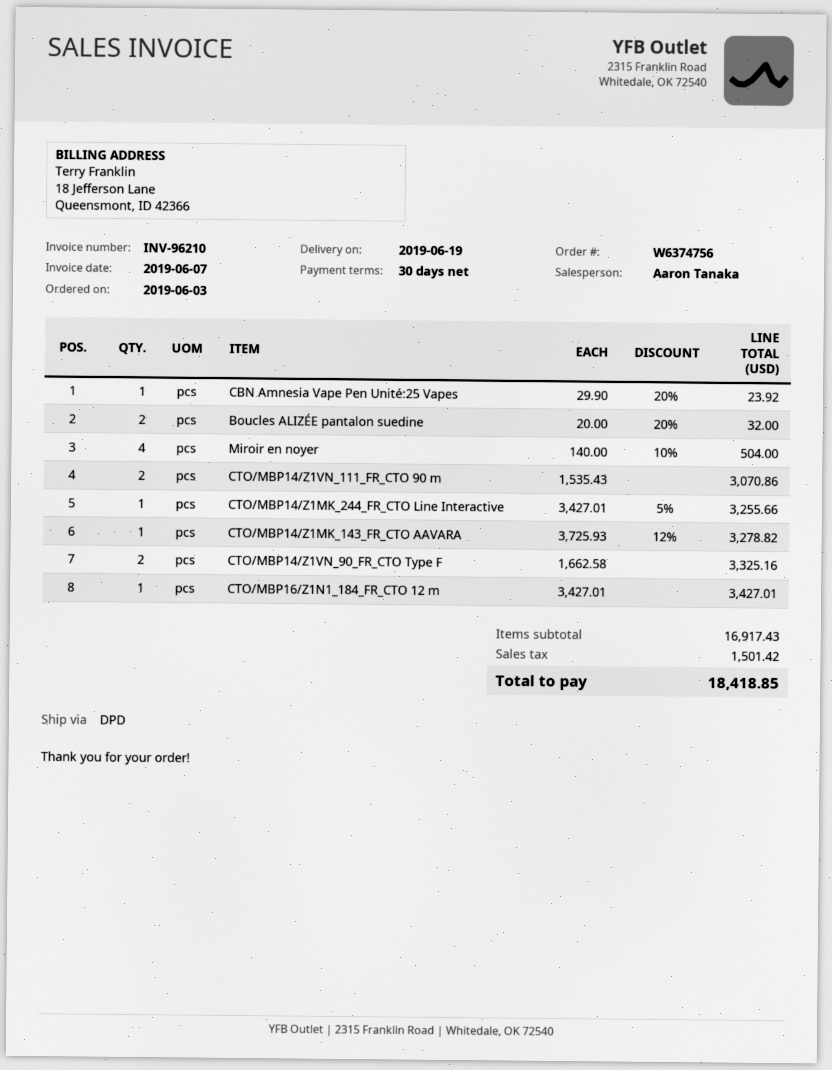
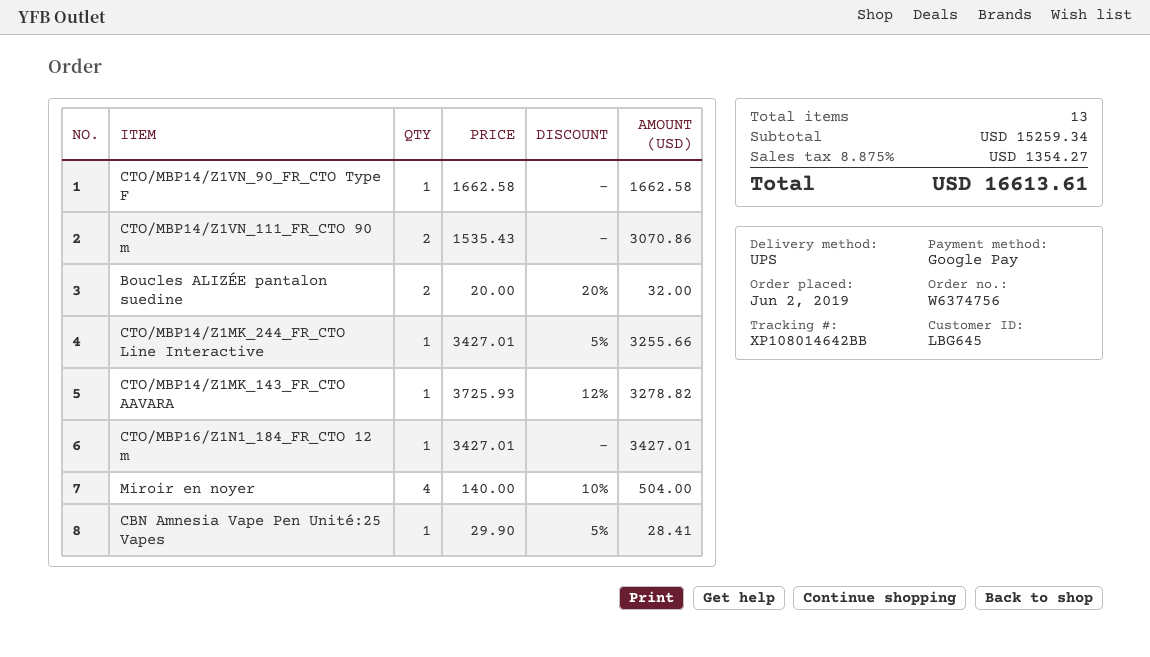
order date: 2019-06-03 -> 2019-06-02
shipping method: DPD -> UPS
CBN Amnesia Vape Pen Unité:25 Vapes: 1 x 29.90 - 20% = 23.92 -> 1 x 29.90 - 5% = 28.41
CTO/MBP14/Z1VN_90_FR_CTO Type F: 2 x 1662.58 = 3325.16 -> 1 x 1662.58 = 1662.58
subtotal: 16917.43 -> 15259.34
tax: 1501.42 -> 1354.27
total: 18418.85 -> 16613.61

